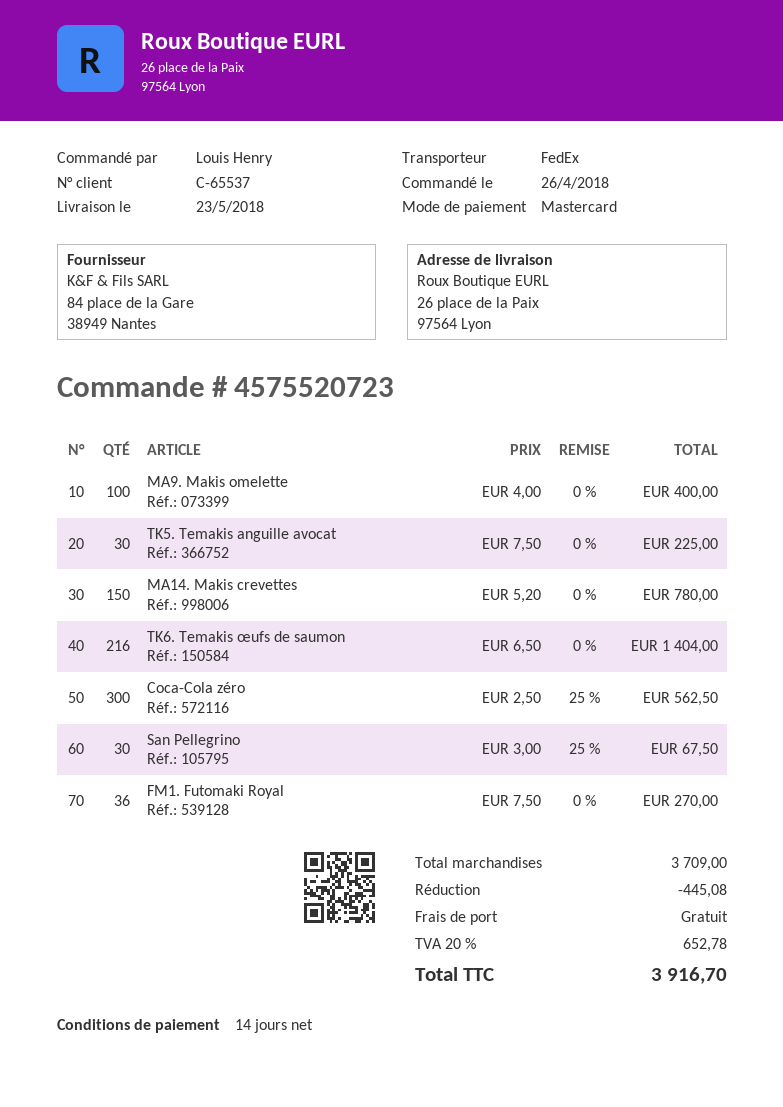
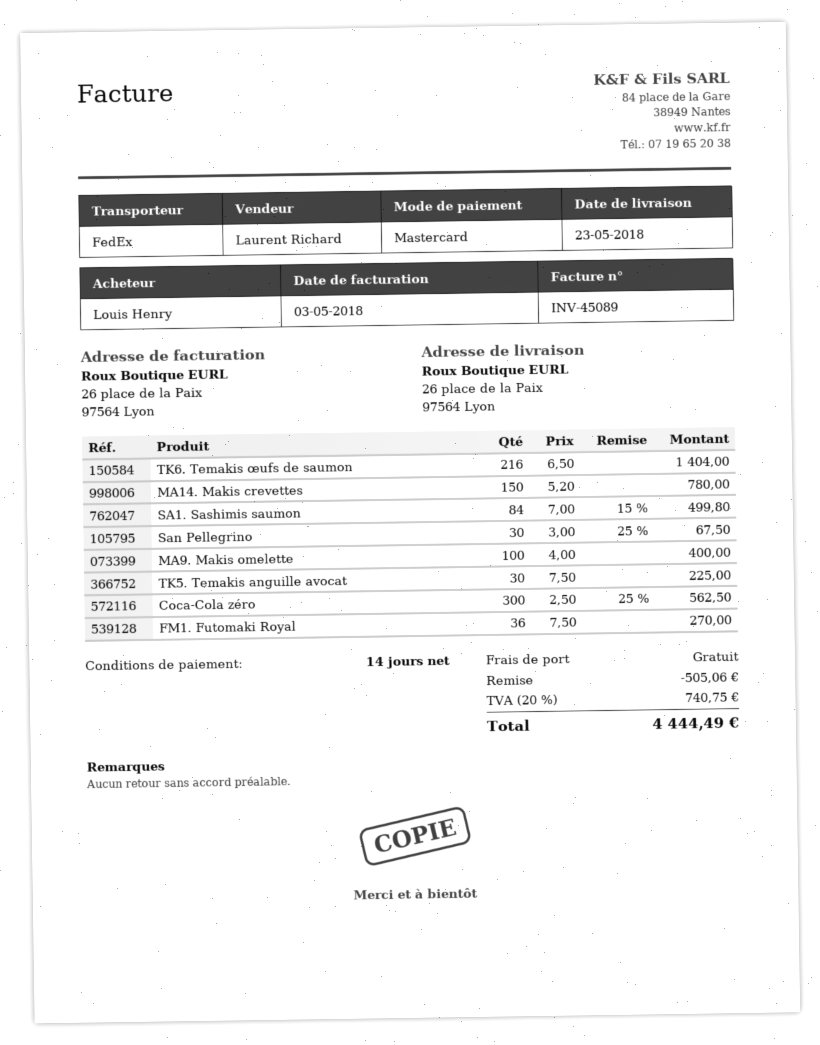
SA1. Sashimis saumon: none -> 84 x 7.00 - 15% = 499.80
discount: 445.08 -> 505.06
tax: 20% = 652.78 -> 20% = 740.75
total: 3916.70 -> 4444.49

